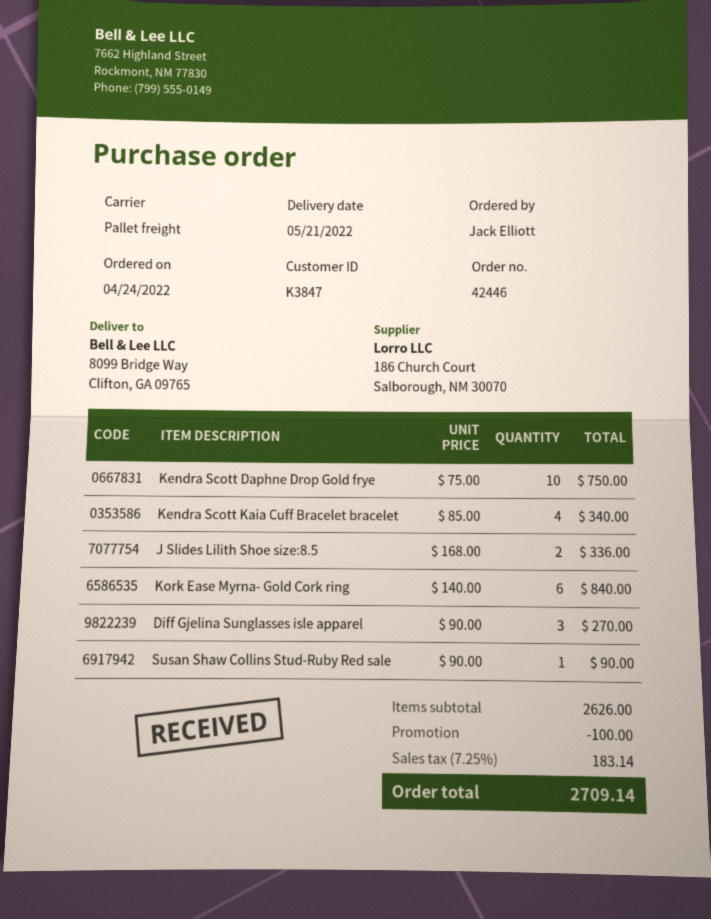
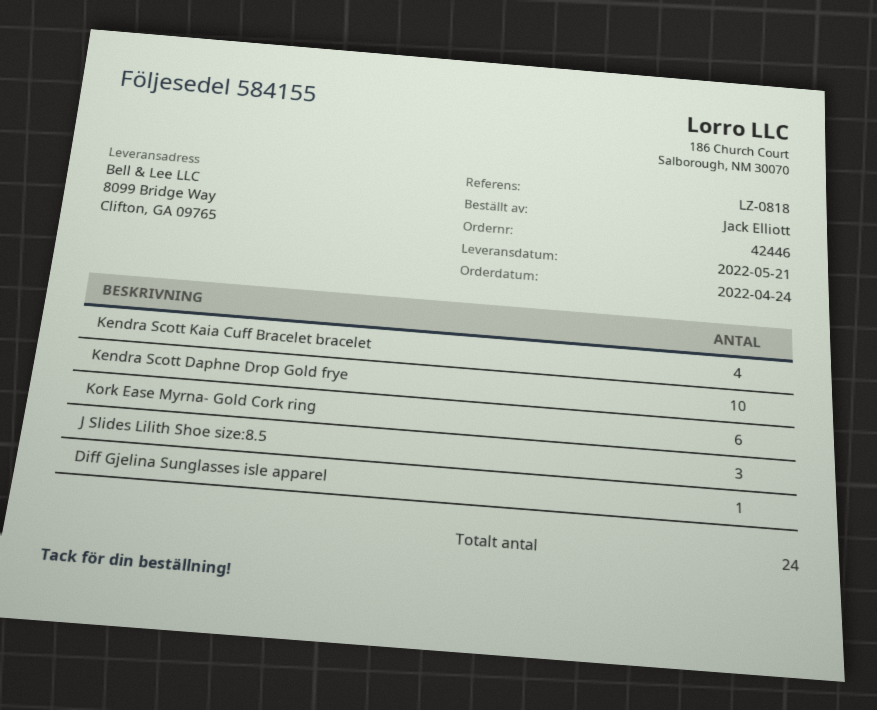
J Slides Lilith Shoe size:8.5: 2 -> 3
Diff Gjelina Sunglasses isle apparel: 3 -> 1
Susan Shaw Collins Stud-Ruby Red sale: 1 -> none

